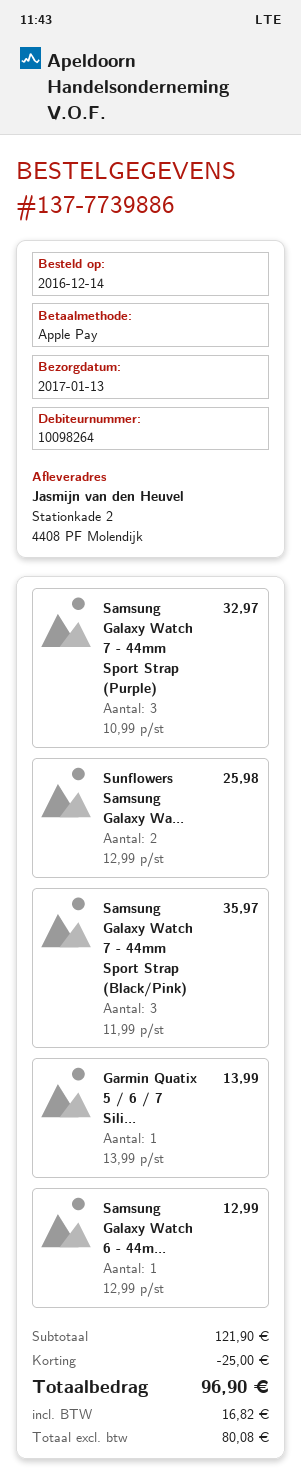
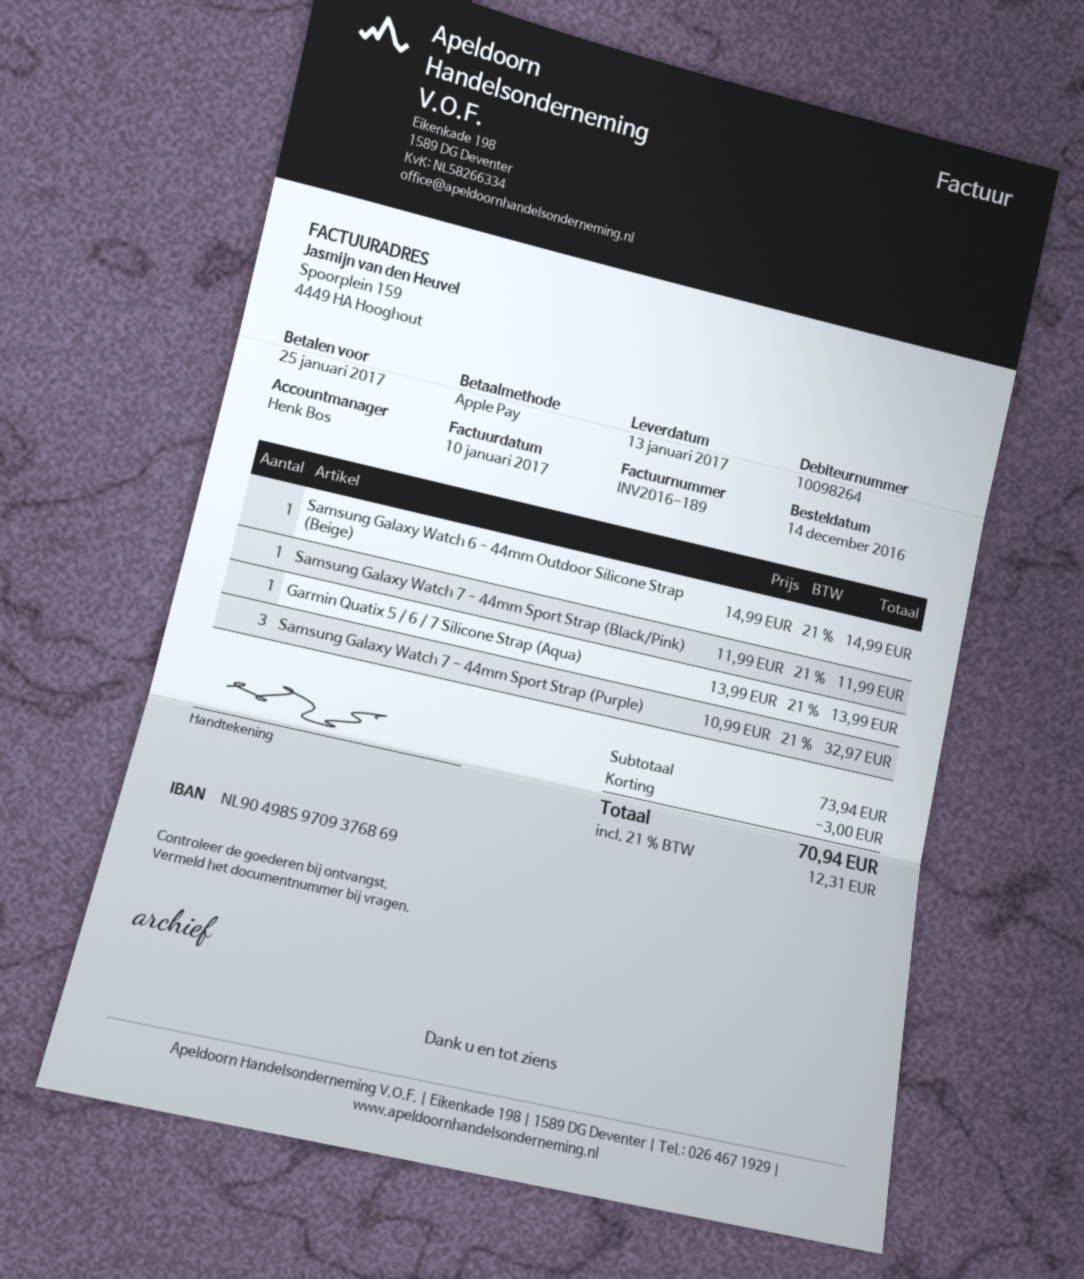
Sunflowers Samsung Galaxy Wa...: 2 x 12.99 = 25.98 -> none
Samsung Galaxy Watch 7 - 44mm Sport Strap (Black/Pink): 3 x 11.99 = 35.97 -> 1 x 11.99 = 11.99
Samsung Galaxy Watch 6 - 44m...: 1 x 12.99 = 12.99 -> 1 x 14.99 = 14.99
subtotal: 121.90 -> 73.94
discount: 25.00 -> 3.00
tax: 16.82 -> 12.31
total: 96.90 -> 70.94

